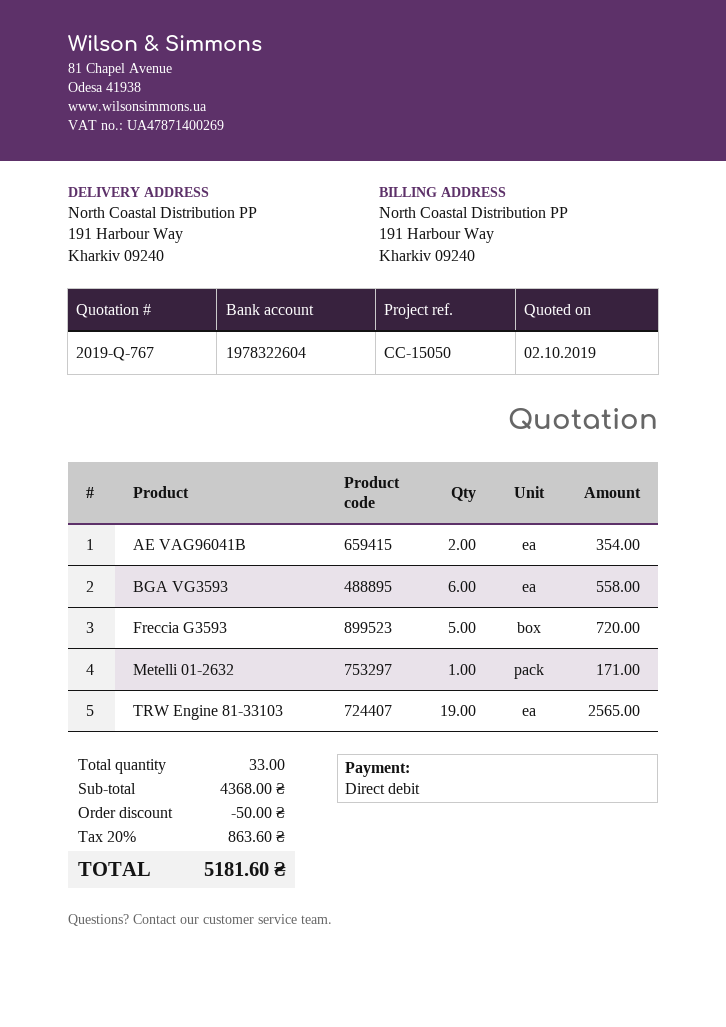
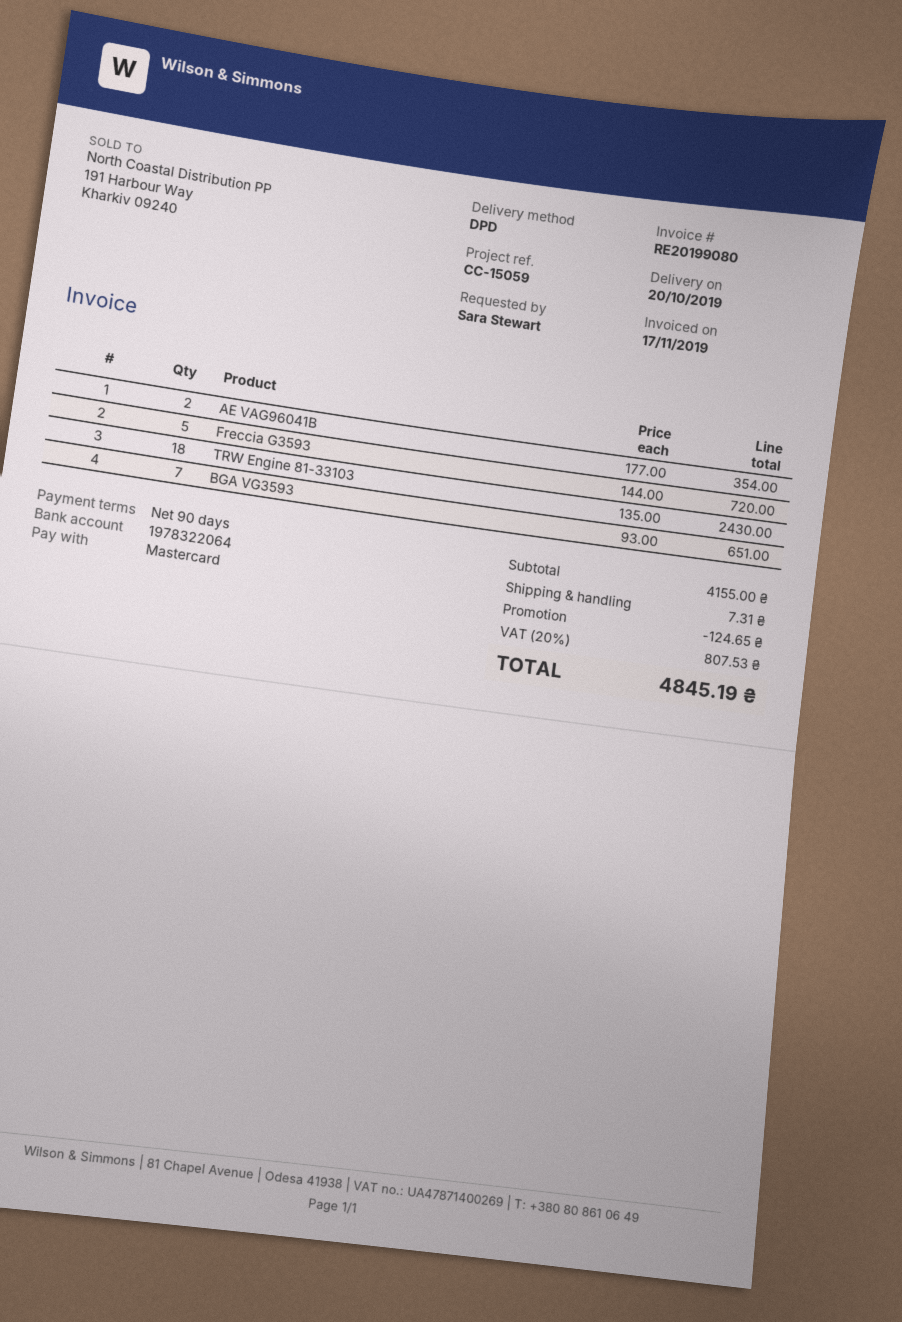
reference: CC-15050 -> CC-15059
payment method: direct debit -> Mastercard
bank account: 1978322604 -> 1978322064
BGA VG3593: 6 for 558.00 -> 7 for 651.00
Metelli 01-2632: 1 for 171.00 -> none
TRW Engine 81-33103: 19 for 2565.00 -> 18 for 2430.00
subtotal: 4368.00 -> 4155.00
discount: 50.00 -> 124.65
shipping: none -> 7.31
tax: 20% = 863.60 -> 20% = 807.53
total: 5181.60 -> 4845.19

